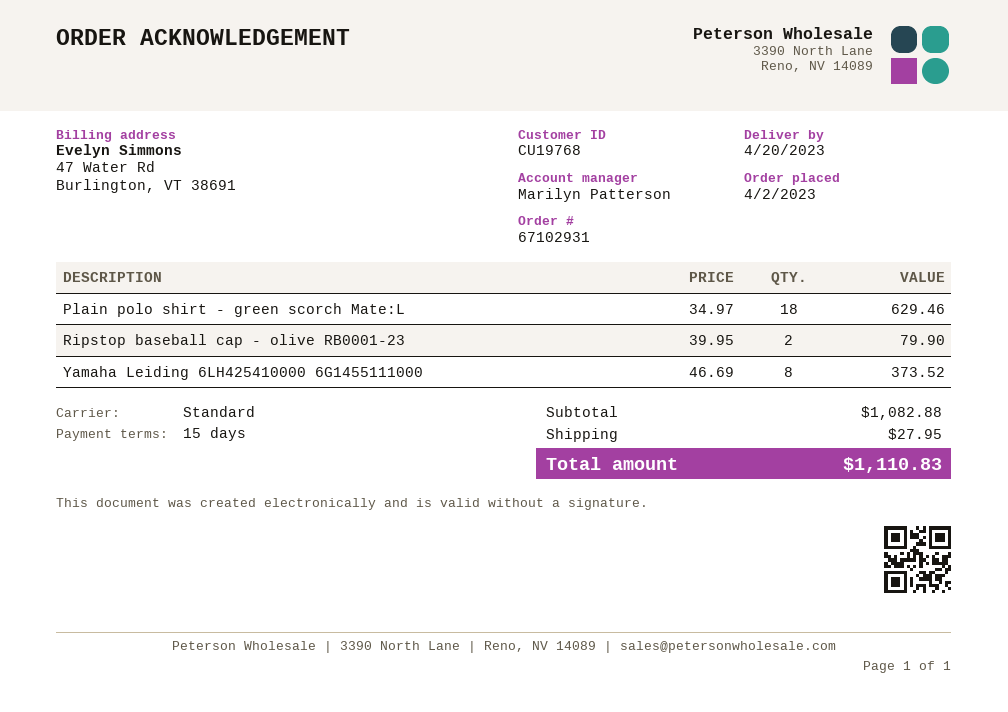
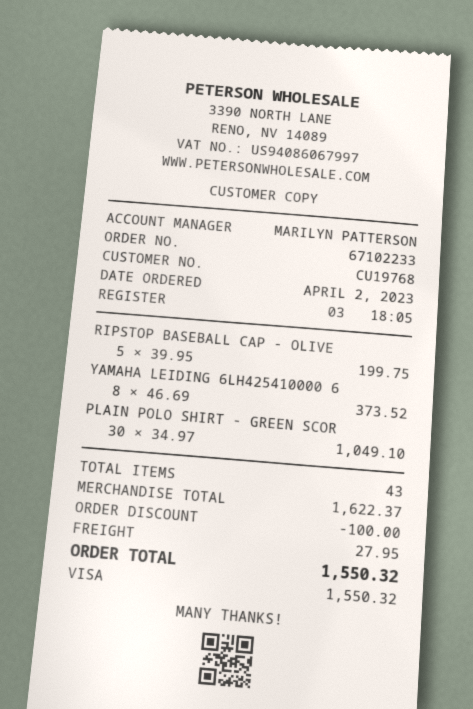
order number: 67102931 -> 67102233
Plain polo shirt - green scorch Mate:L: 18 x 34.97 = 629.46 -> 30 x 34.97 = 1049.10
Ripstop baseball cap - olive RB0001-23: 2 x 39.95 = 79.90 -> 5 x 39.95 = 199.75
subtotal: 1082.88 -> 1622.37
discount: none -> 100.00
total: 1110.83 -> 1550.32

